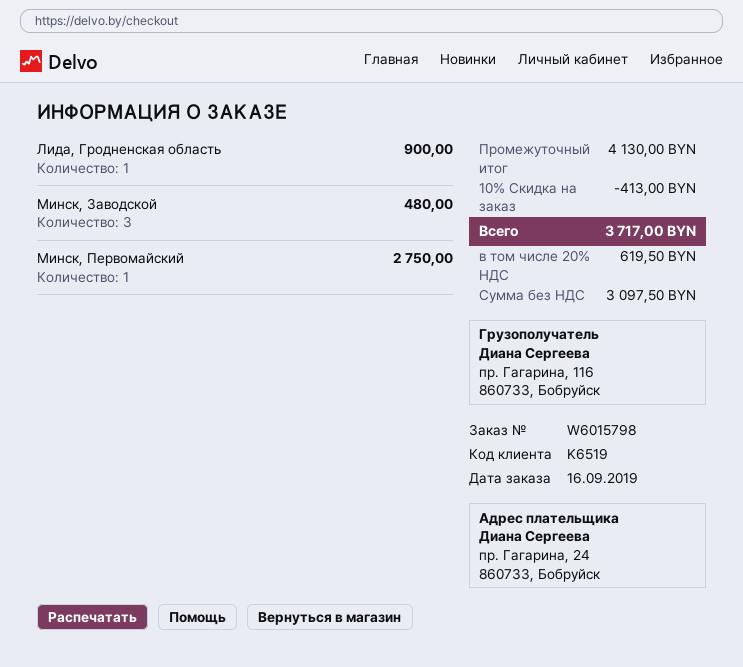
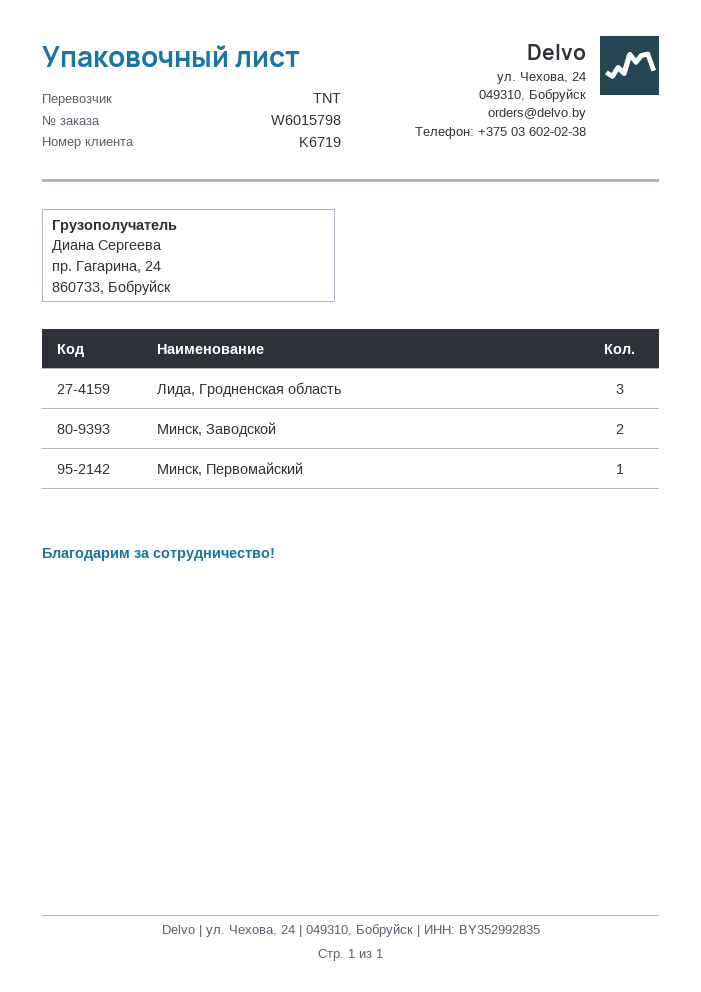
customer number: K6519 -> K6719
ship to: пр. Гагарина, 116, 860733, Бобруйск -> пр. Гагарина, 24, 860733, Бобруйск
Лида, Гродненская область: 1 -> 3
Минск, Заводской: 3 -> 2

